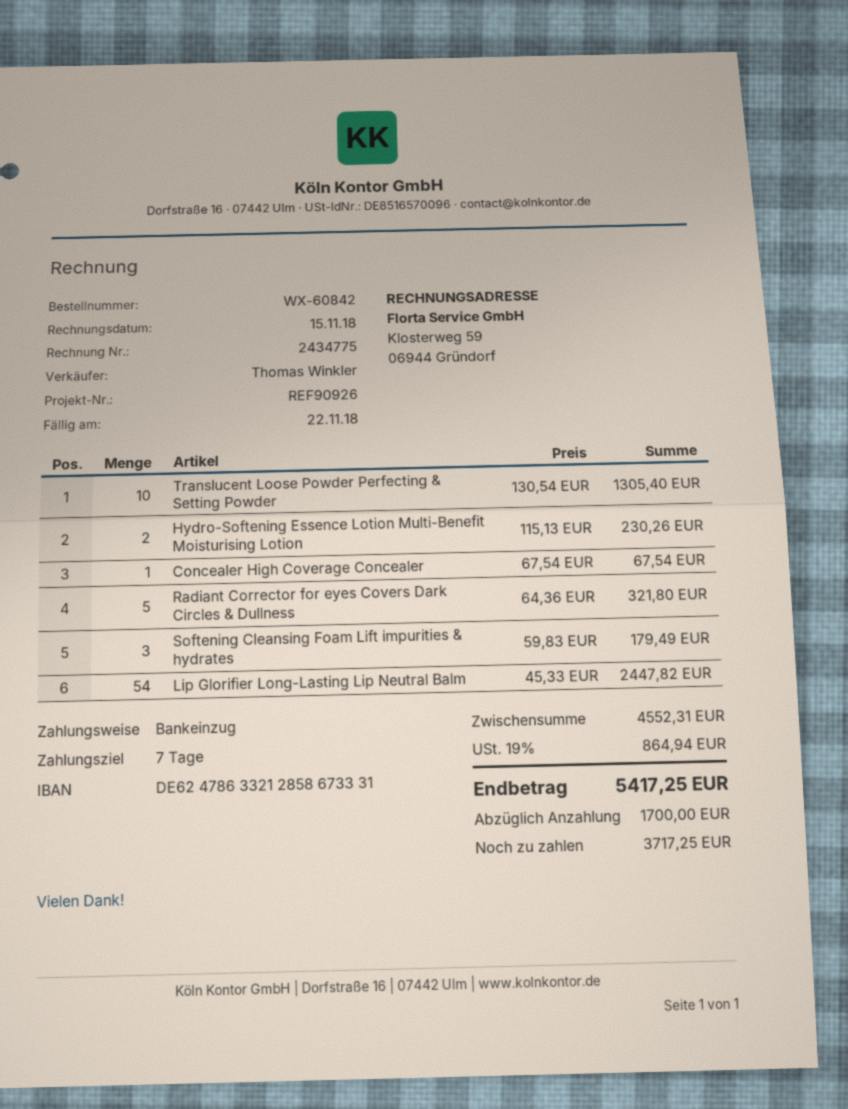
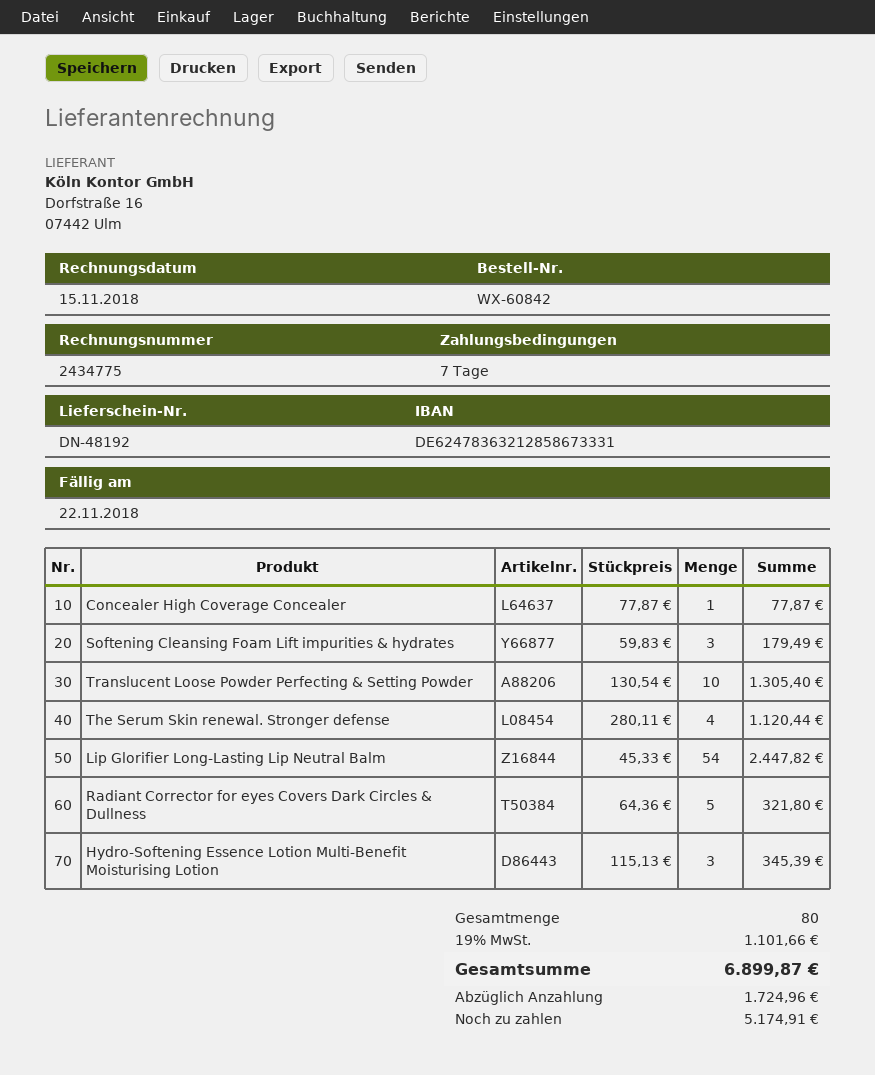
bank account: DE62478633212858673331 -> DE62478363212858673331
Hydro-Softening Essence Lotion Multi-Benefit Moisturising Lotion: 2 x 115.13 = 230.26 -> 3 x 115.13 = 345.39
Concealer High Coverage Concealer: 1 x 67.54 = 67.54 -> 1 x 77.87 = 77.87
The Serum Skin renewal. Stronger defense: none -> 4 x 280.11 = 1120.44
tax: 19% = 864.94 -> 19% = 1101.66
total: 5417.25 -> 6899.87
deposit: 1700.00 -> 1724.96
balance: 3717.25 -> 5174.91

